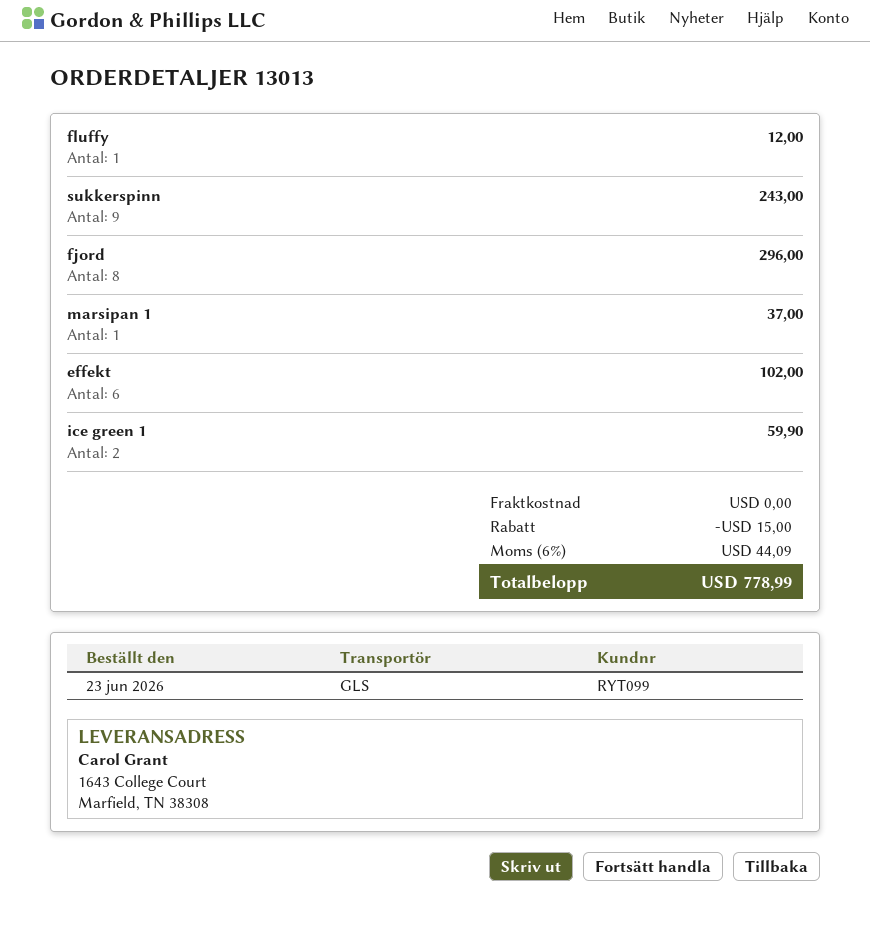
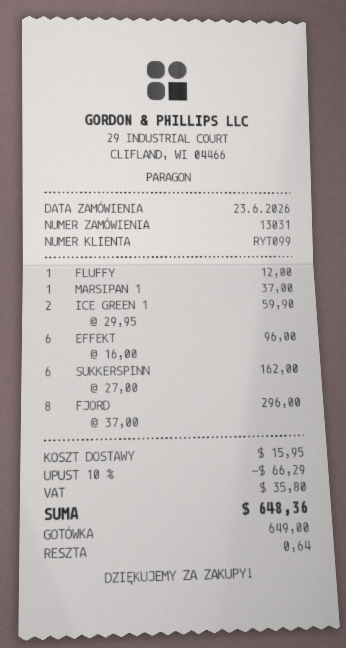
order number: 13013 -> 13031
sukkerspinn: 9 for 243.00 -> 6 for 162.00
effekt: 6 for 102.00 -> 6 for 96.00
discount: 15.00 -> 66.29
shipping: 0.00 -> 15.95
tax: 44.09 -> 35.80
total: 778.99 -> 648.36

